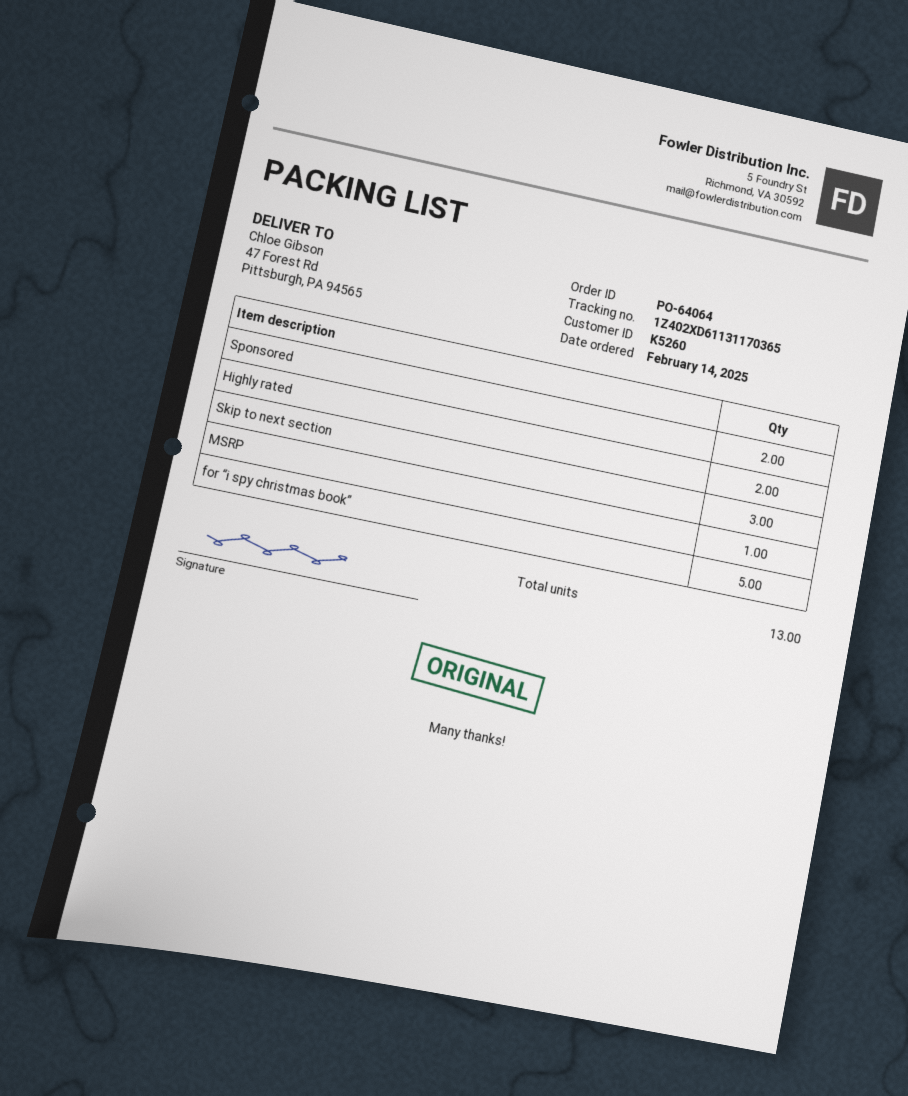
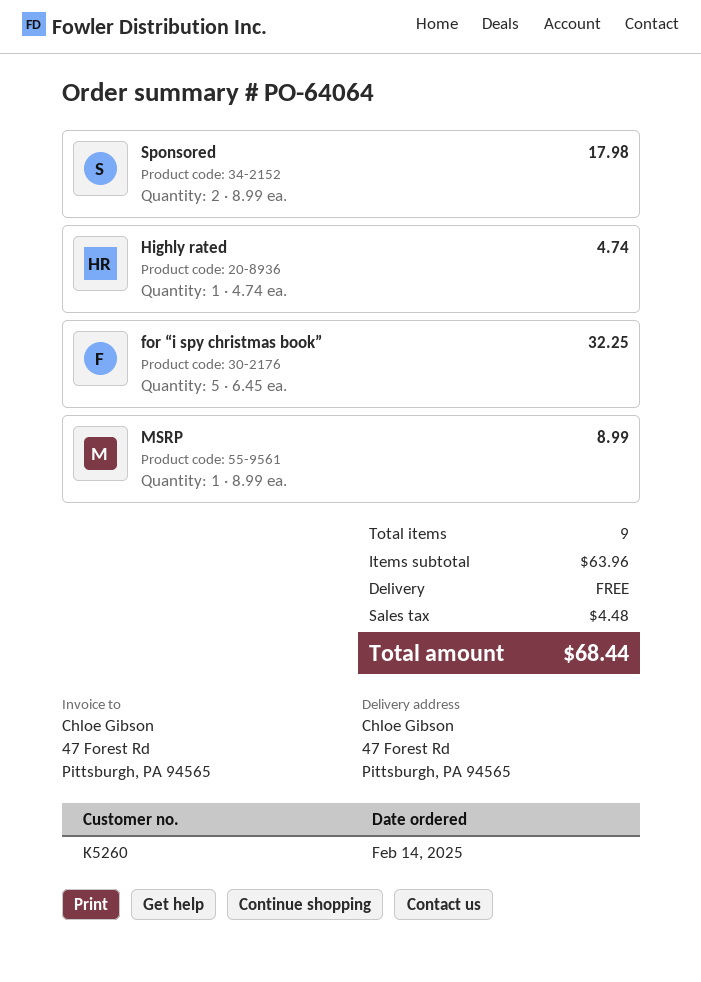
Highly rated: 2 -> 1
Skip to next section: 3 -> none
total quantity: 13 -> 9

